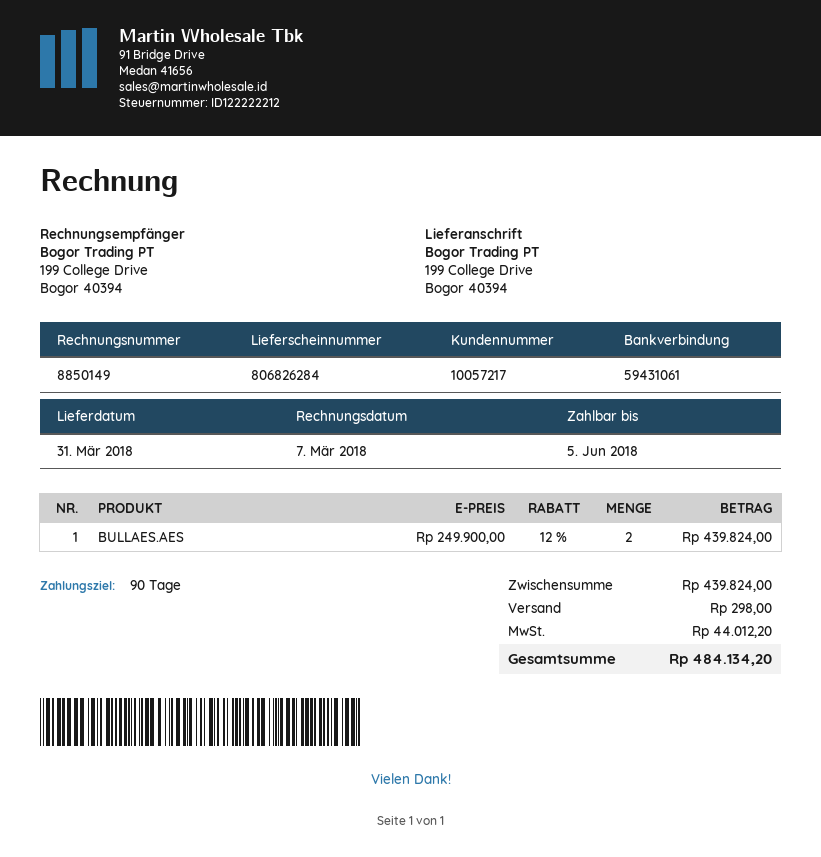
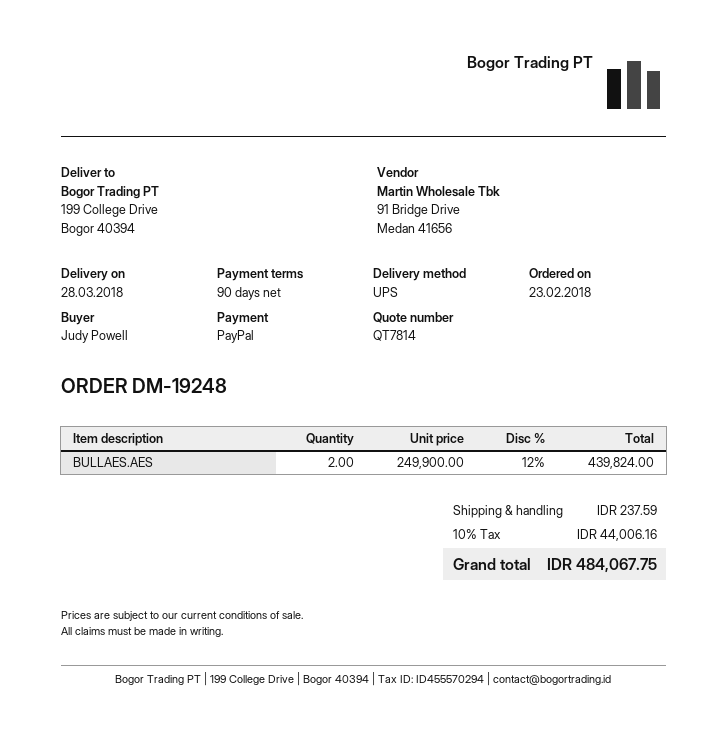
delivery date: 2018-03-31 -> 2018-03-28
shipping: 298.00 -> 237.59
tax: 44012.20 -> 44006.16
total: 484134.20 -> 484067.75

